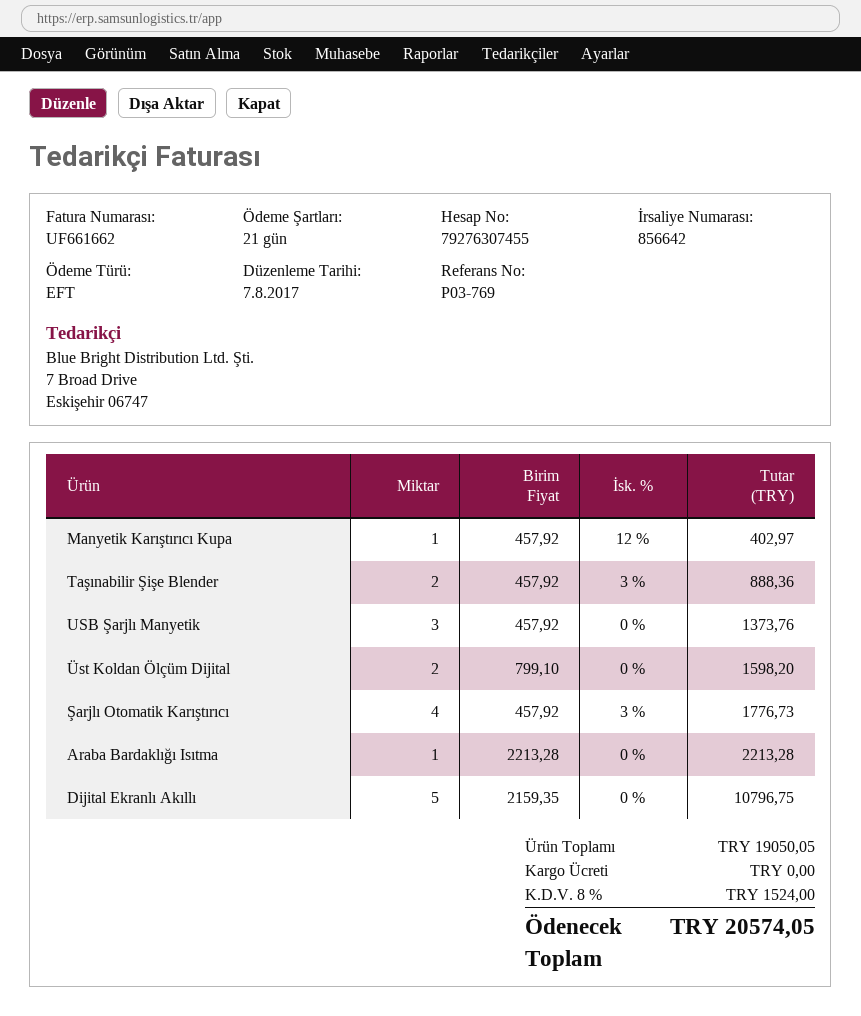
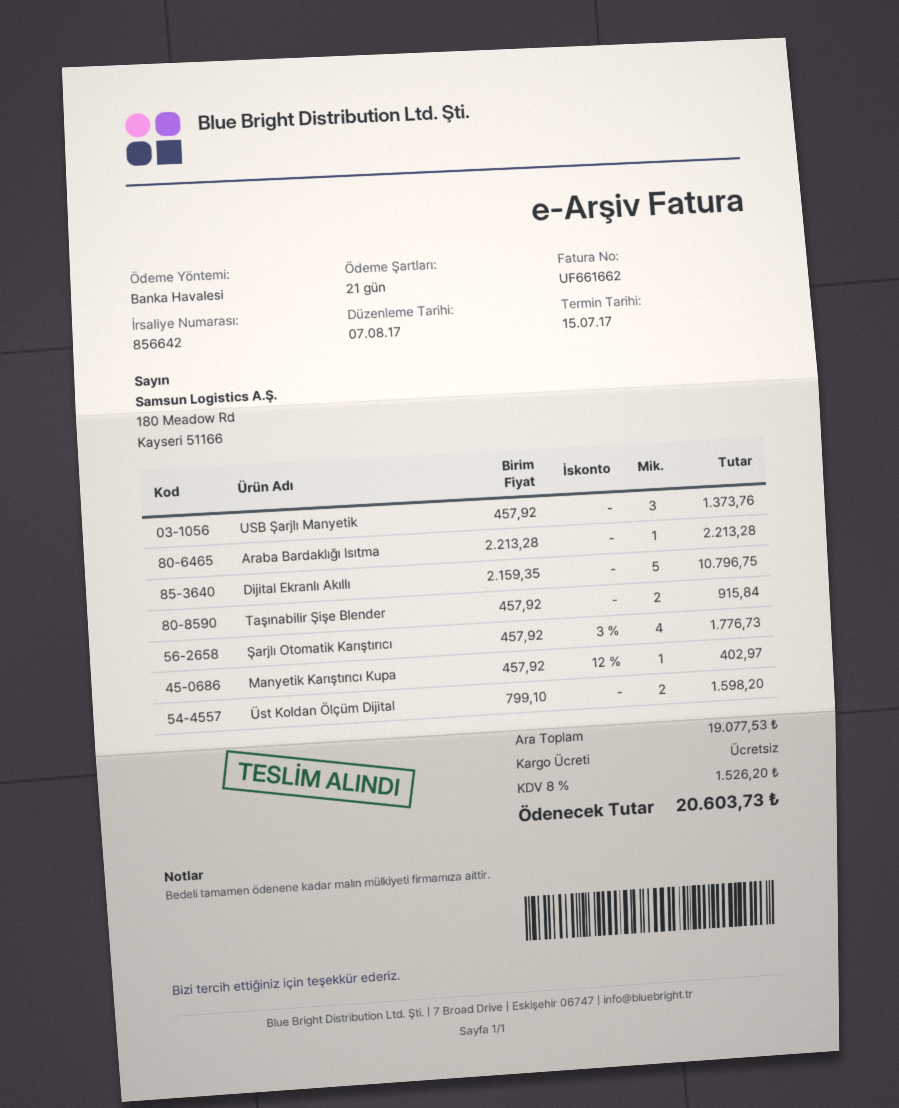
Taşınabilir Şişe Blender: 2 x 457.92 - 3% = 888.36 -> 2 x 457.92 = 915.84
subtotal: 19050.05 -> 19077.53
tax: 8% = 1524.00 -> 8% = 1526.20
total: 20574.05 -> 20603.73

